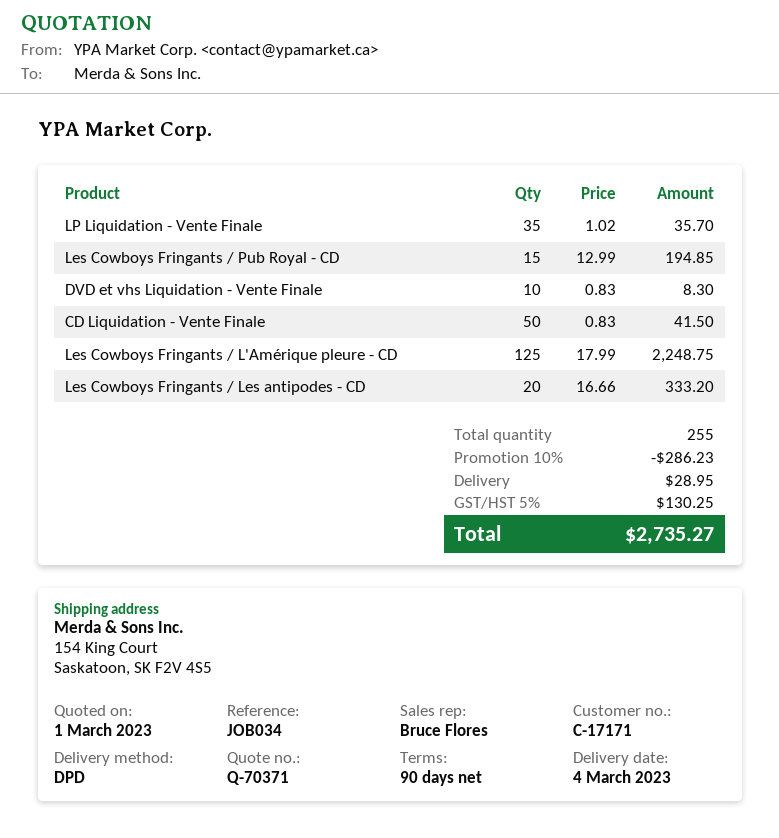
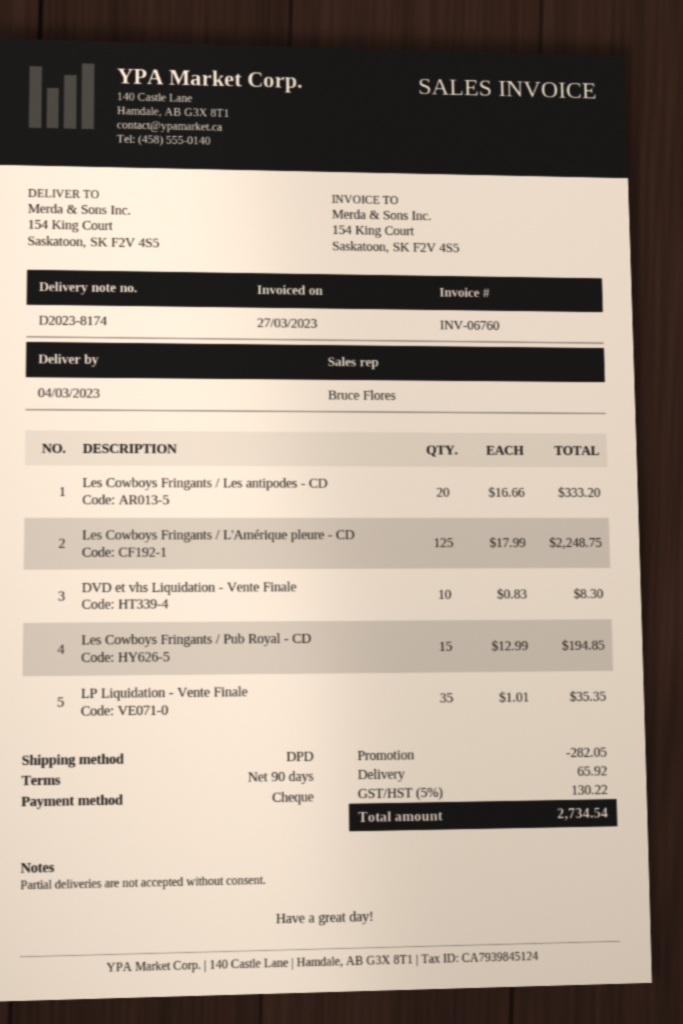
LP Liquidation - Vente Finale: 35 x 1.02 = 35.70 -> 35 x 1.01 = 35.35
CD Liquidation - Vente Finale: 50 x 0.83 = 41.50 -> none
discount: 286.23 -> 282.05
shipping: 28.95 -> 65.92
tax: 5% = 130.25 -> 5% = 130.22
total: 2735.27 -> 2734.54

